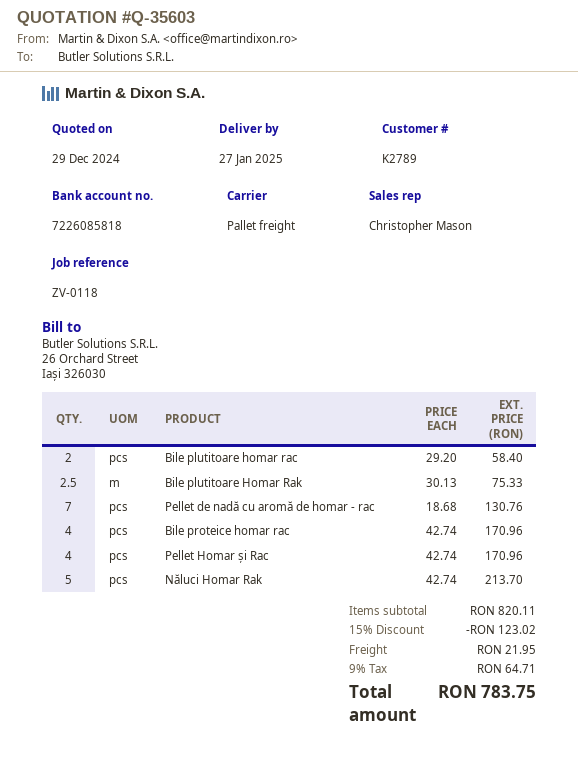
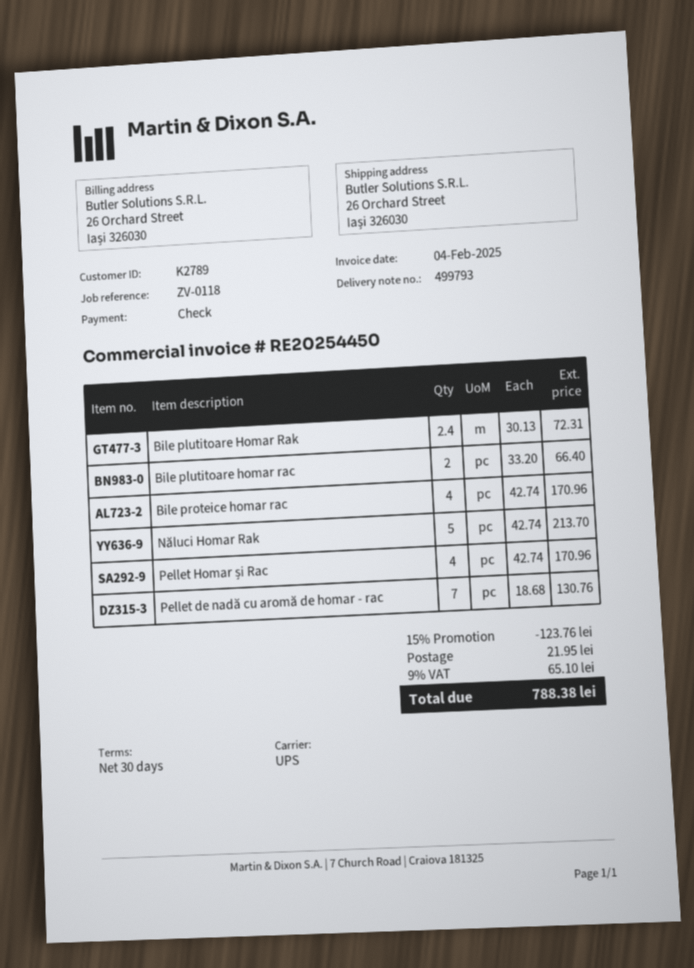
shipping method: pallet freight -> UPS
Bile plutitoare homar rac: 2 x 29.20 = 58.40 -> 2 x 33.20 = 66.40
Bile plutitoare Homar Rak: 2.5 x 30.13 = 75.33 -> 2.4 x 30.13 = 72.31
discount: 15% = 123.02 -> 15% = 123.76
tax: 9% = 64.71 -> 9% = 65.10
total: 783.75 -> 788.38

